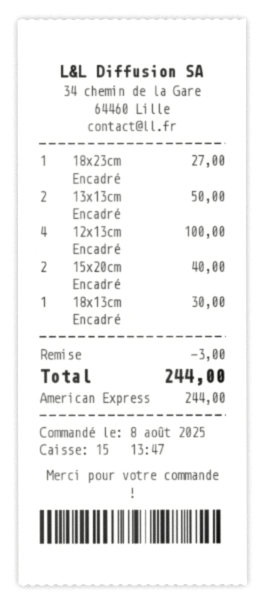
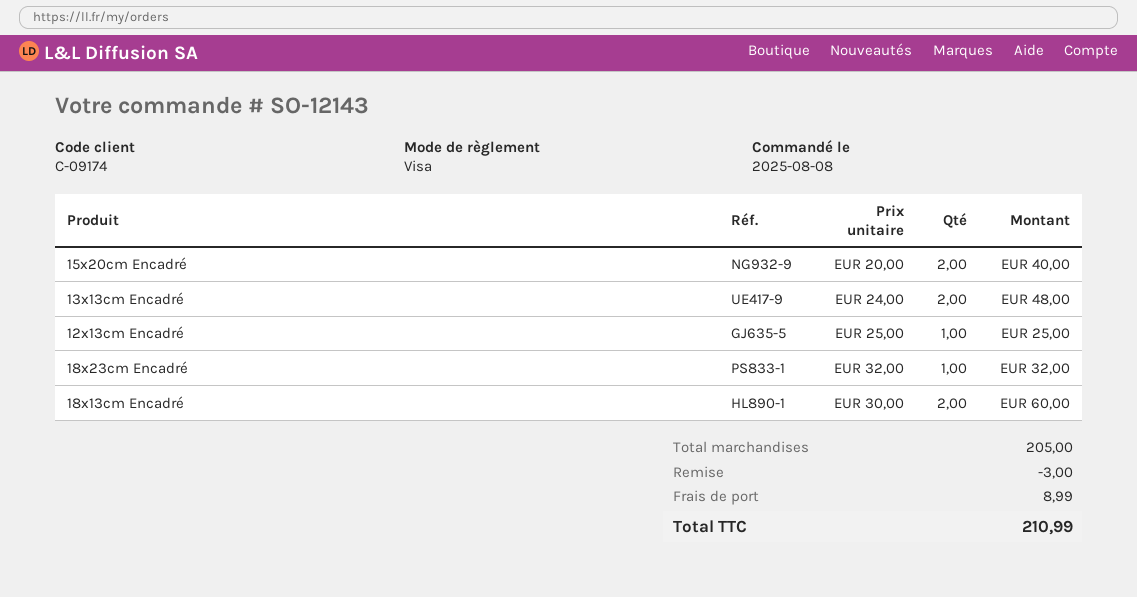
payment method: American Express -> Visa
18x23cm Encadré: 1 for 27.00 -> 1 for 32.00
13x13cm Encadré: 2 for 50.00 -> 2 for 48.00
12x13cm Encadré: 4 for 100.00 -> 1 for 25.00
18x13cm Encadré: 1 for 30.00 -> 2 for 60.00
shipping: none -> 8.99
total: 244.00 -> 210.99

